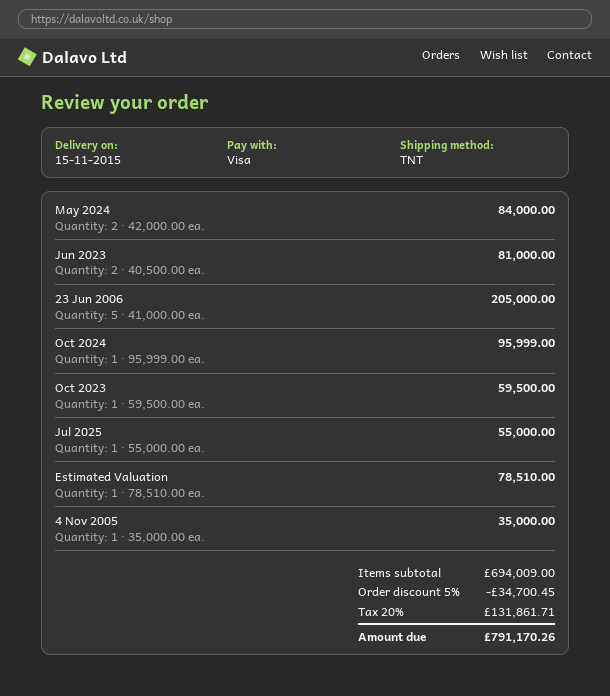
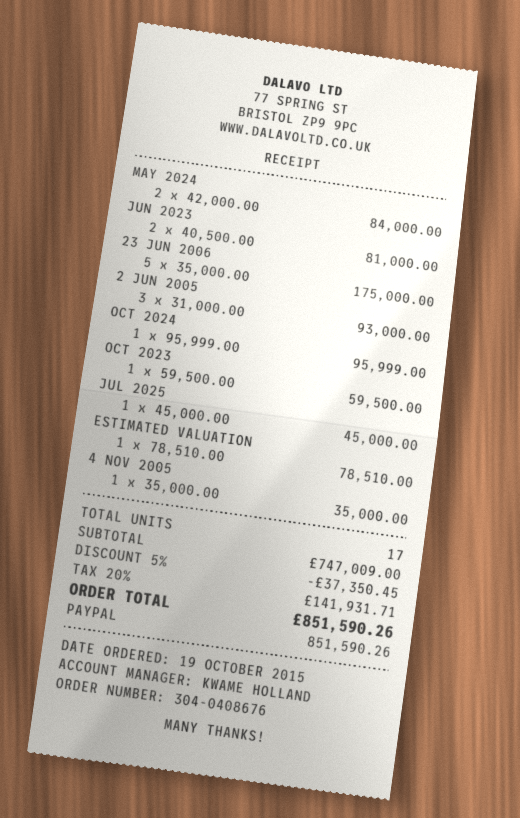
payment method: Visa -> PayPal
23 Jun 2006: 5 x 41000.00 = 205000.00 -> 5 x 35000.00 = 175000.00
Jul 2025: 1 x 55000.00 = 55000.00 -> 1 x 45000.00 = 45000.00
2 JUN 2005: none -> 3 x 31000.00 = 93000.00
subtotal: 694009.00 -> 747009.00
discount: 5% = 34700.45 -> 5% = 37350.45
tax: 20% = 131861.71 -> 20% = 141931.71
total: 791170.26 -> 851590.26

